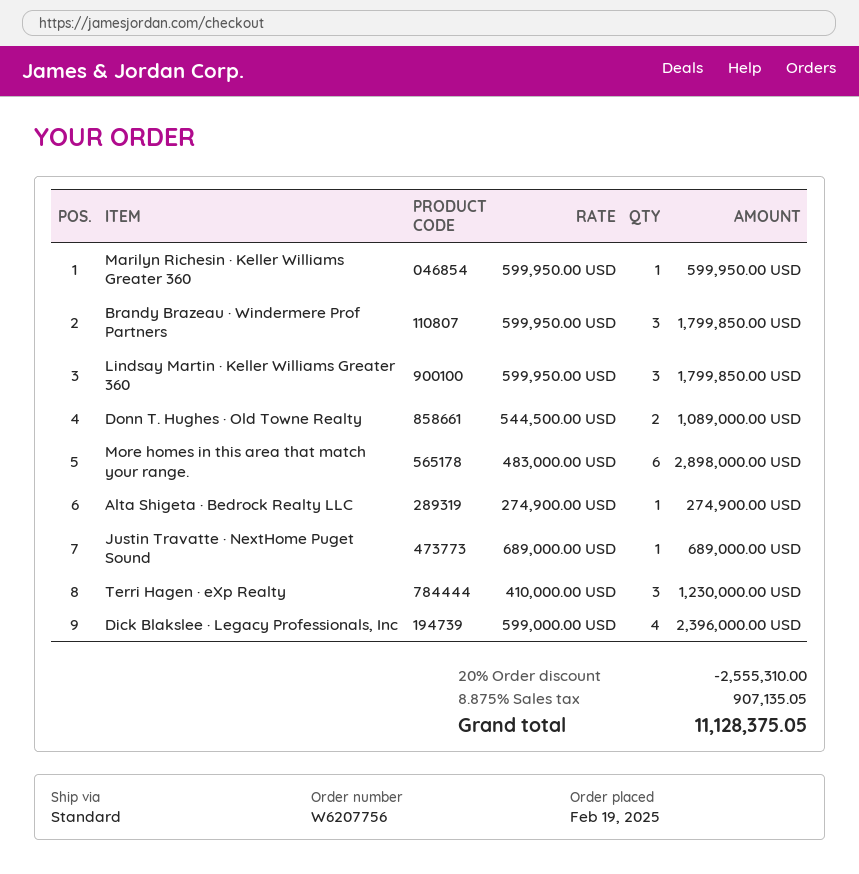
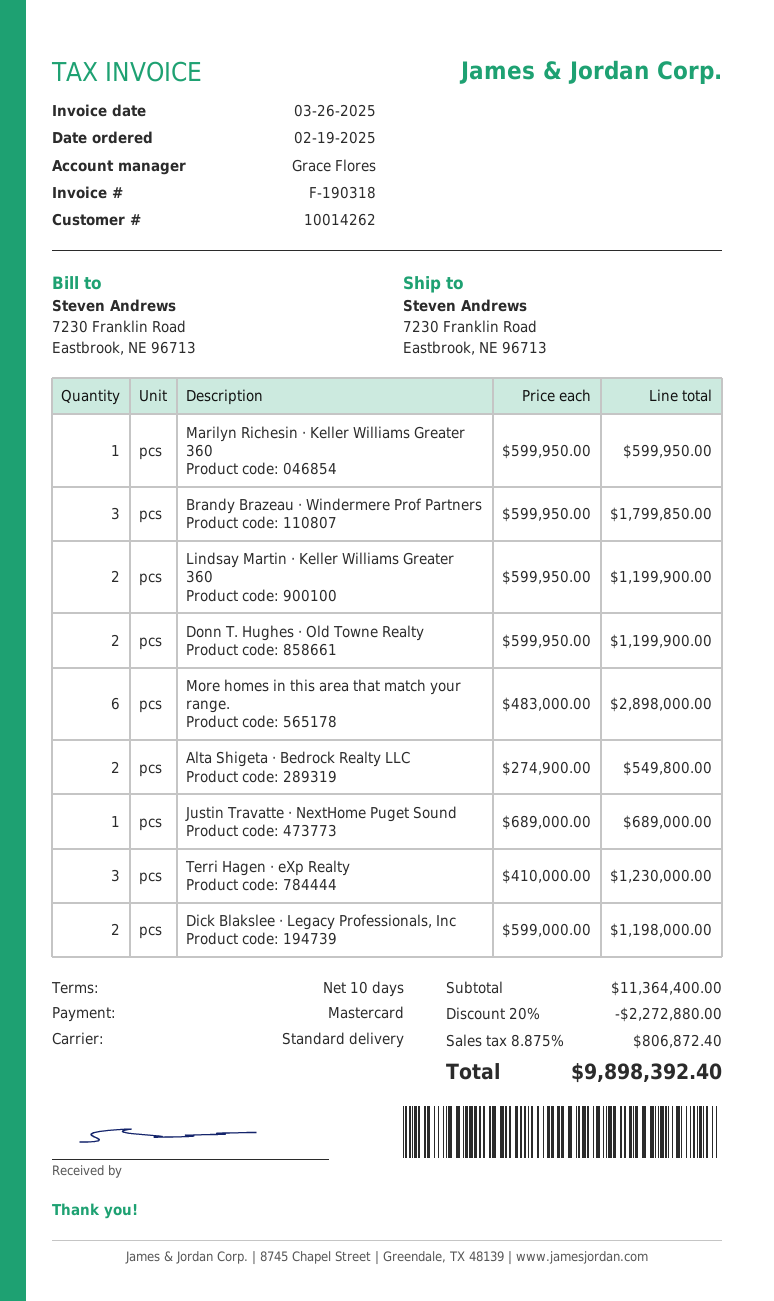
Lindsay Martin · Keller Williams Greater 360: 3 x 599950.00 = 1799850.00 -> 2 x 599950.00 = 1199900.00
Donn T. Hughes · Old Towne Realty: 2 x 544500.00 = 1089000.00 -> 2 x 599950.00 = 1199900.00
Alta Shigeta · Bedrock Realty LLC: 1 x 274900.00 = 274900.00 -> 2 x 274900.00 = 549800.00
Dick Blakslee · Legacy Professionals, Inc: 4 x 599000.00 = 2396000.00 -> 2 x 599000.00 = 1198000.00
discount: 20% = 2555310.00 -> 20% = 2272880.00
tax: 8.875% = 907135.05 -> 8.875% = 806872.40
total: 11128375.05 -> 9898392.40

